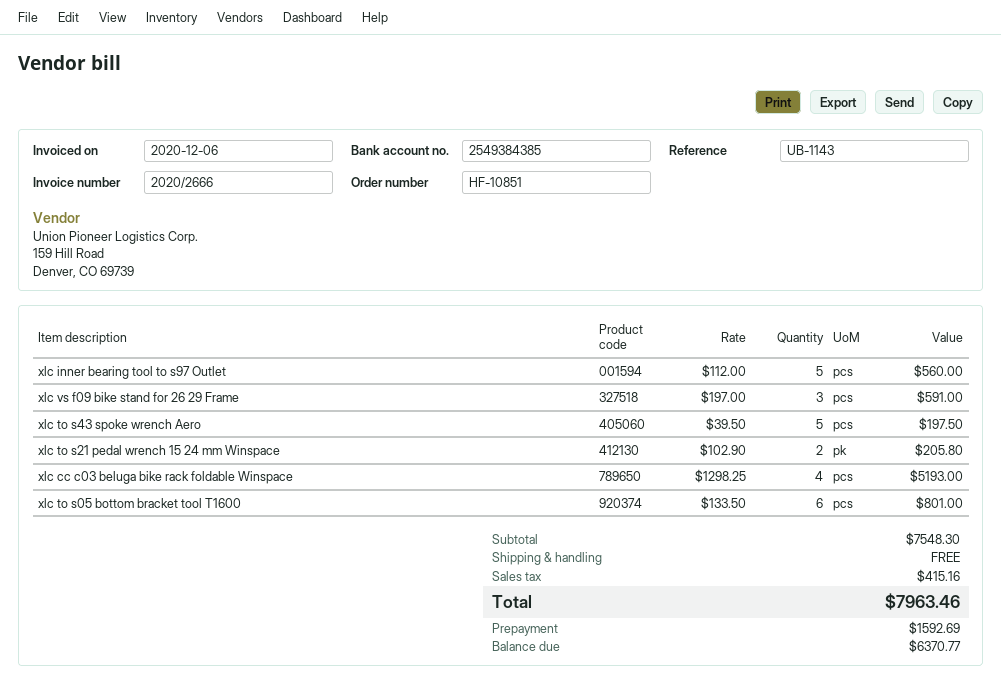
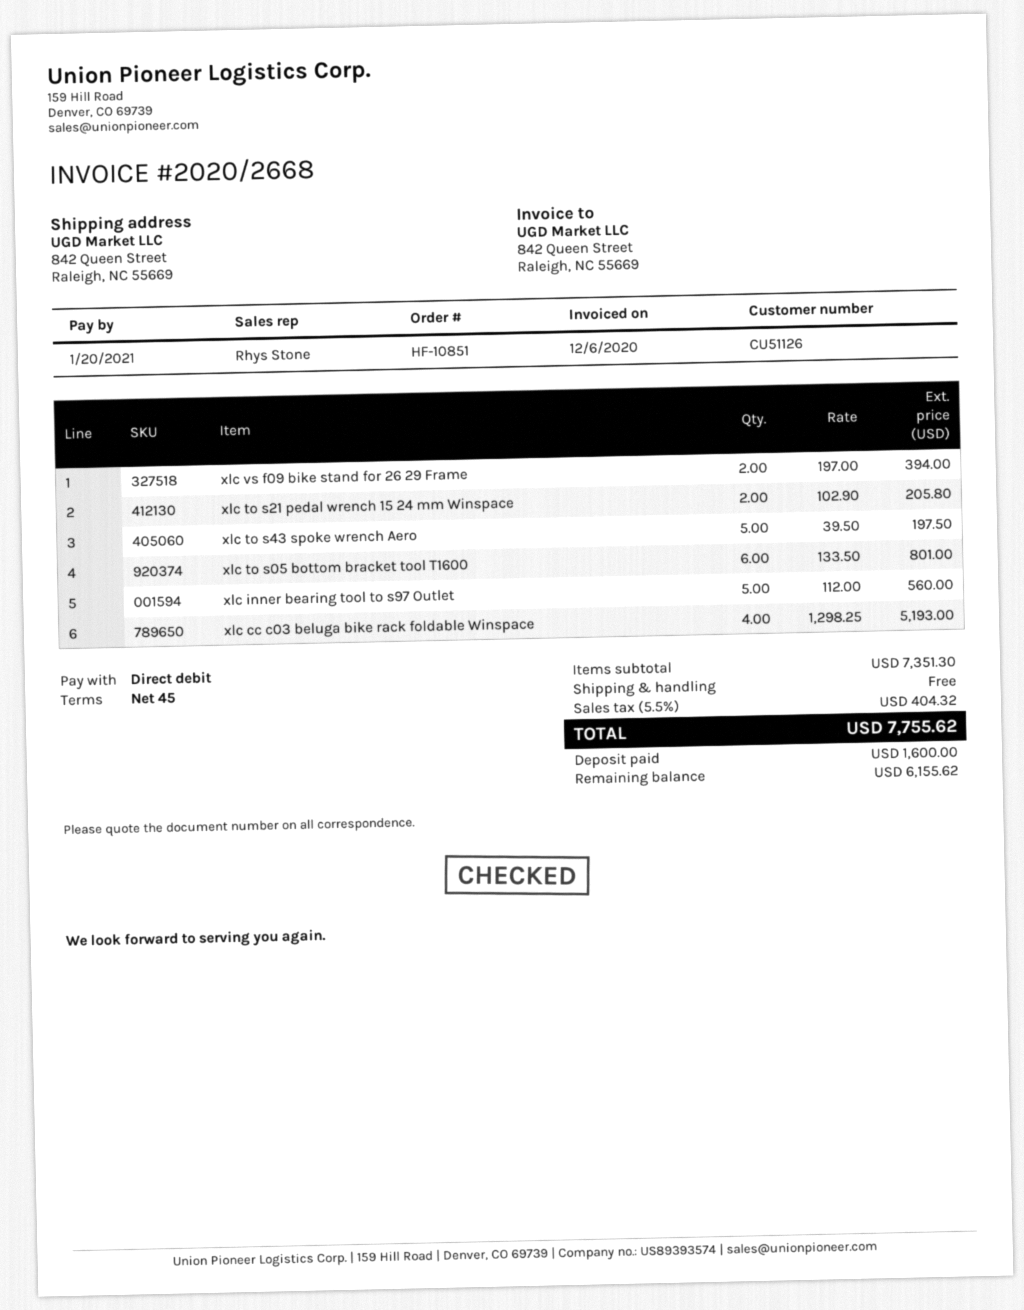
invoice number: 2020/2666 -> 2020/2668
xlc vs f09 bike stand for 26 29 Frame: 3 x 197.00 = 591.00 -> 2 x 197.00 = 394.00
subtotal: 7548.30 -> 7351.30
tax: 415.16 -> 404.32
total: 7963.46 -> 7755.62
deposit: 1592.69 -> 1600.00
balance: 6370.77 -> 6155.62

